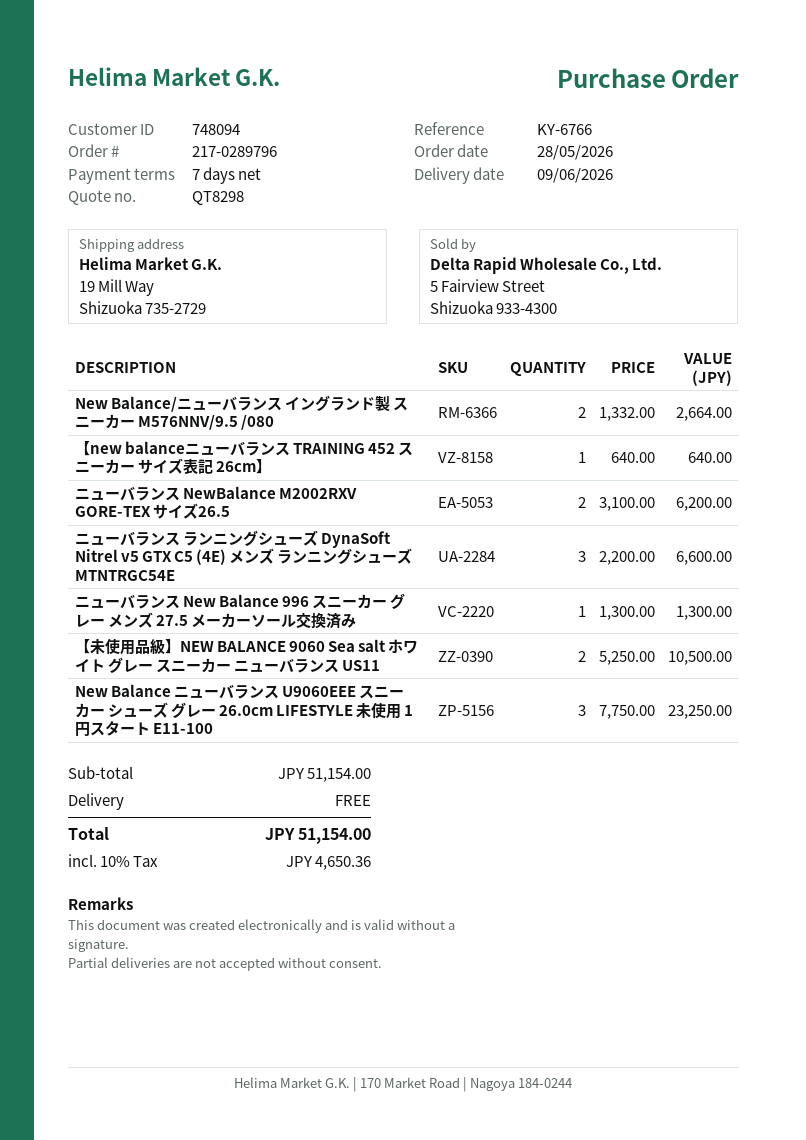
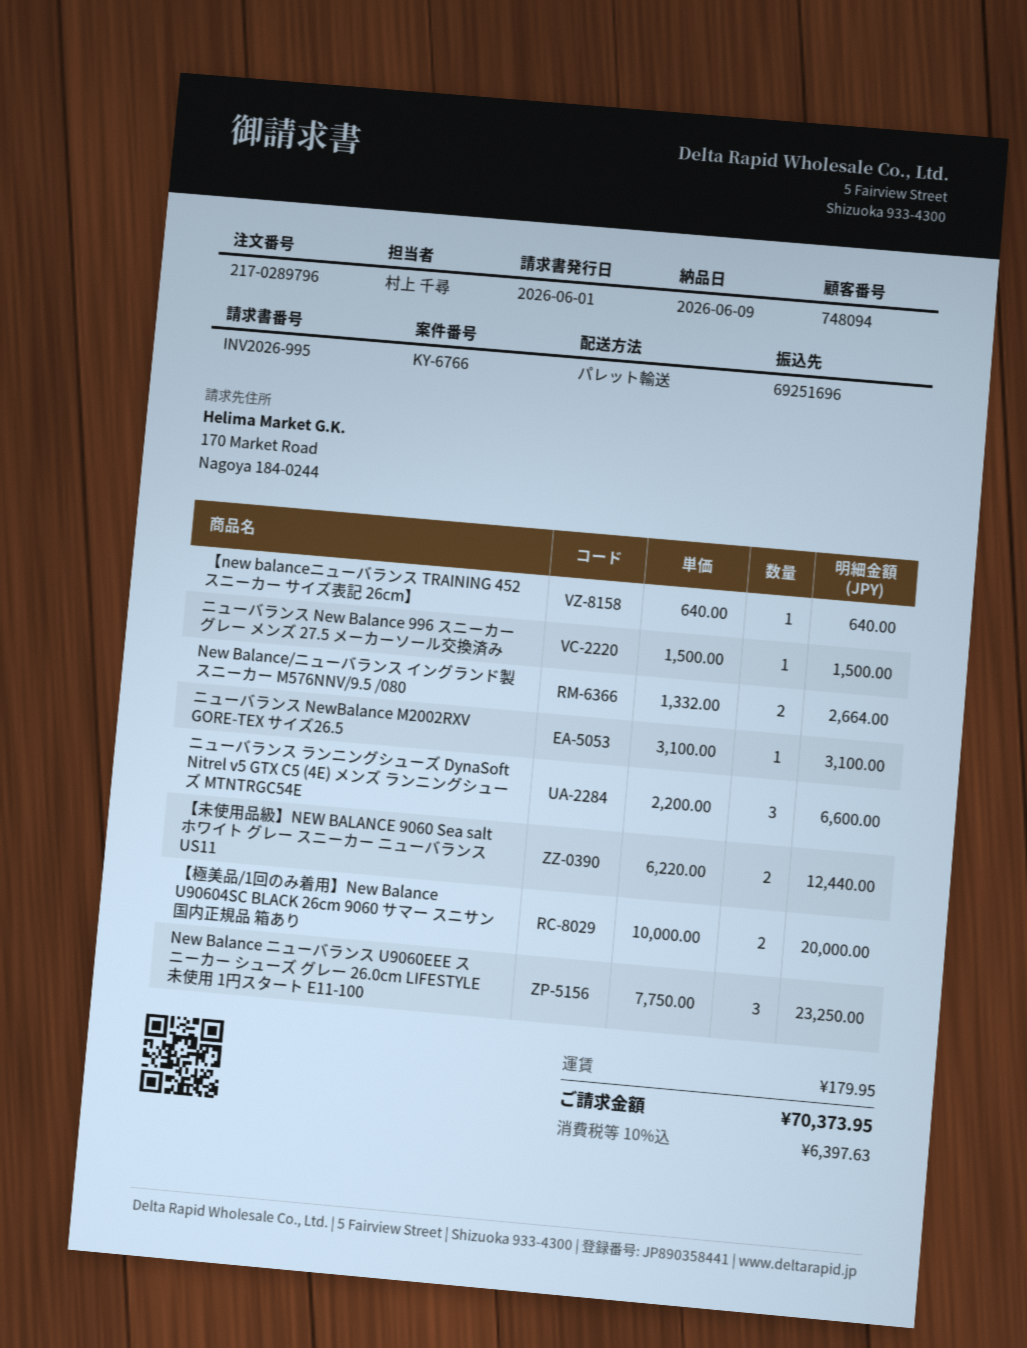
ニューバランス NewBalance M2002RXV GORE-TEX サイズ26.5: 2 x 3100.00 = 6200.00 -> 1 x 3100.00 = 3100.00
ニューバランス New Balance 996 スニーカー グレー メンズ 27.5 メーカーソール交換済み: 1 x 1300.00 = 1300.00 -> 1 x 1500.00 = 1500.00
【未使用品級】NEW BALANCE 9060 Sea salt ホワイト グレー スニーカー ニューバランス US11: 2 x 5250.00 = 10500.00 -> 2 x 6220.00 = 12440.00
【極美品/1回のみ着用】New Balance U90604SC BLACK 26cm 9060 サマー スニサン 国内正規品 箱あり: none -> 2 x 10000.00 = 20000.00
shipping: 0.00 -> 179.95
tax: 10% = 4650.36 -> 10% = 6397.63
total: 51154.00 -> 70373.95

